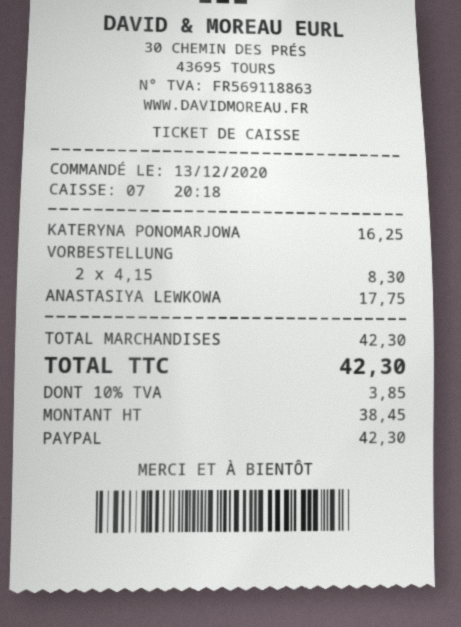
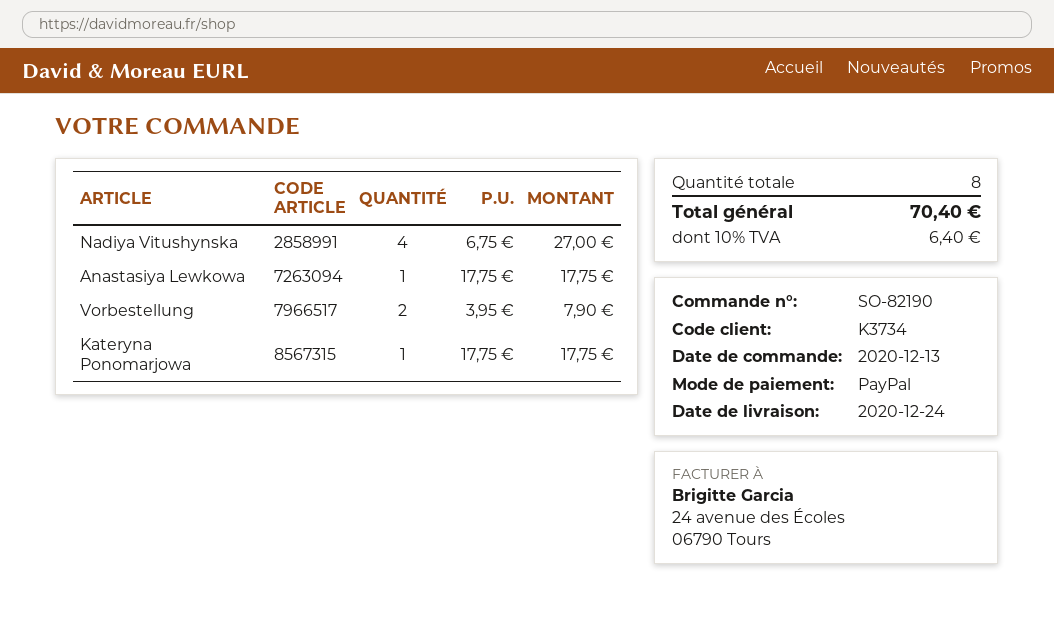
KATERYNA PONOMARJOWA: 1 x 16.25 = 16.25 -> 1 x 17.75 = 17.75
VORBESTELLUNG: 2 x 4.15 = 8.30 -> 2 x 3.95 = 7.90
Nadiya Vitushynska: none -> 4 x 6.75 = 27.00
tax: 10% = 3.85 -> 10% = 6.40
total: 42.30 -> 70.40

